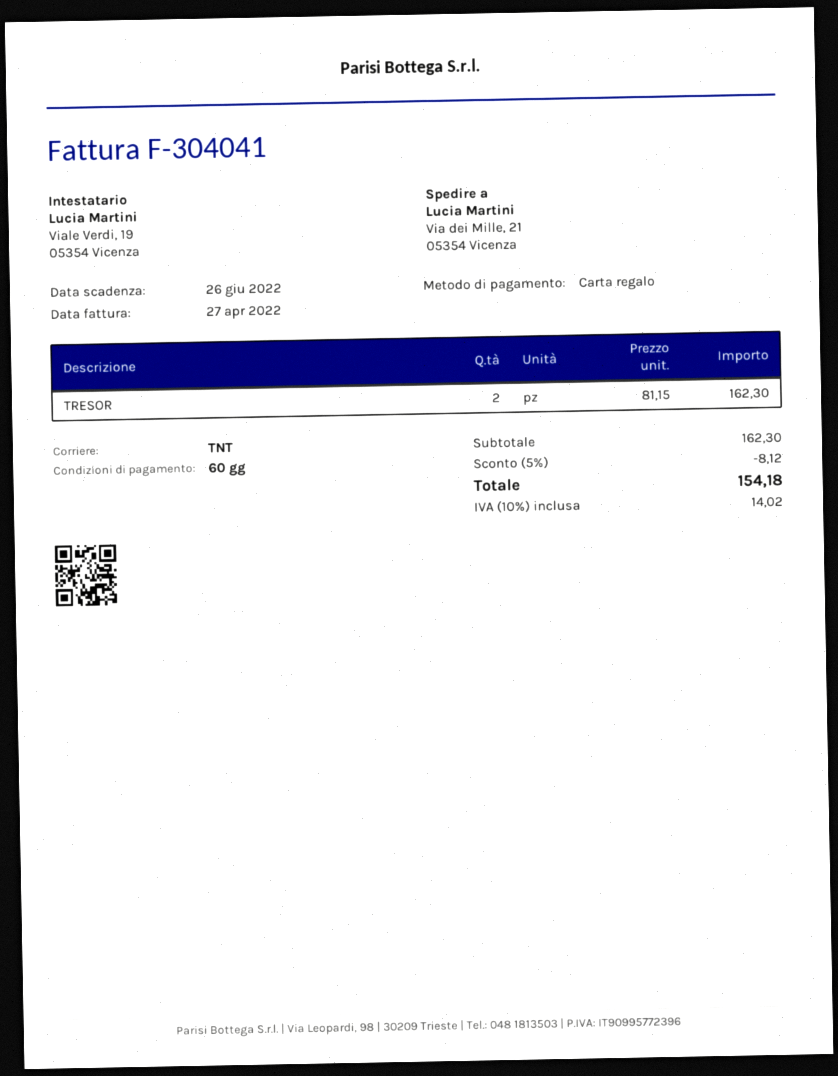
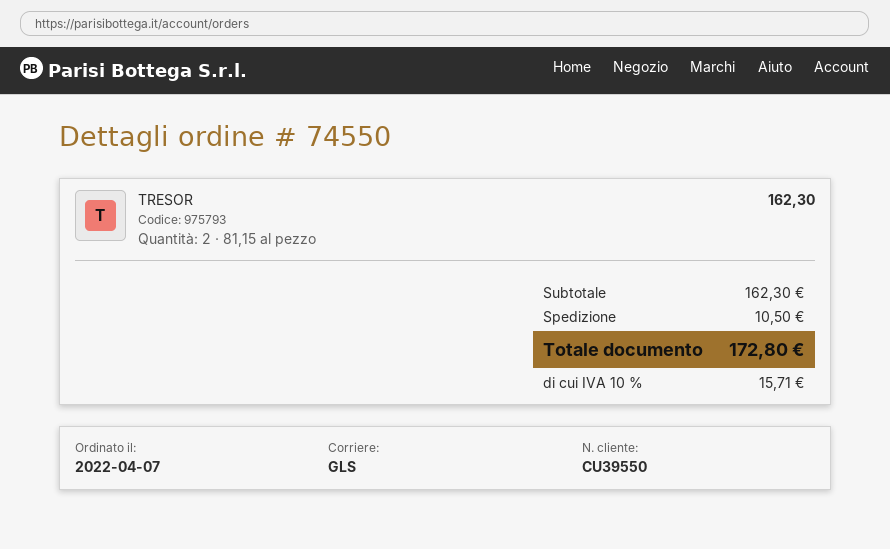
shipping method: TNT -> GLS
discount: 5% = 8.12 -> none
shipping: none -> 10.50
tax: 10% = 14.02 -> 10% = 15.71
total: 154.18 -> 172.80

